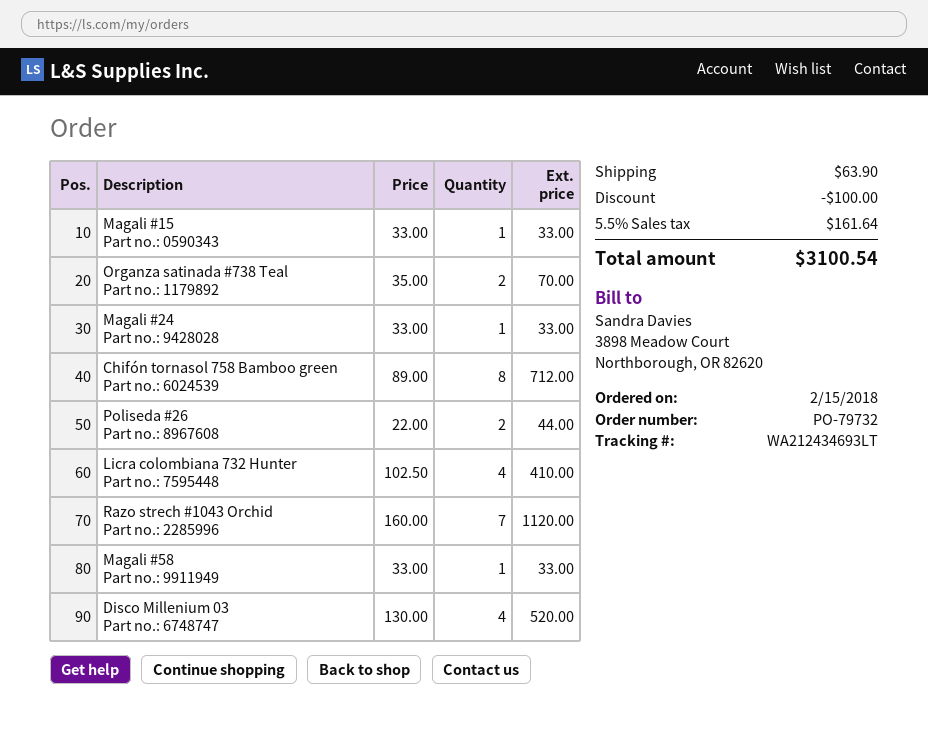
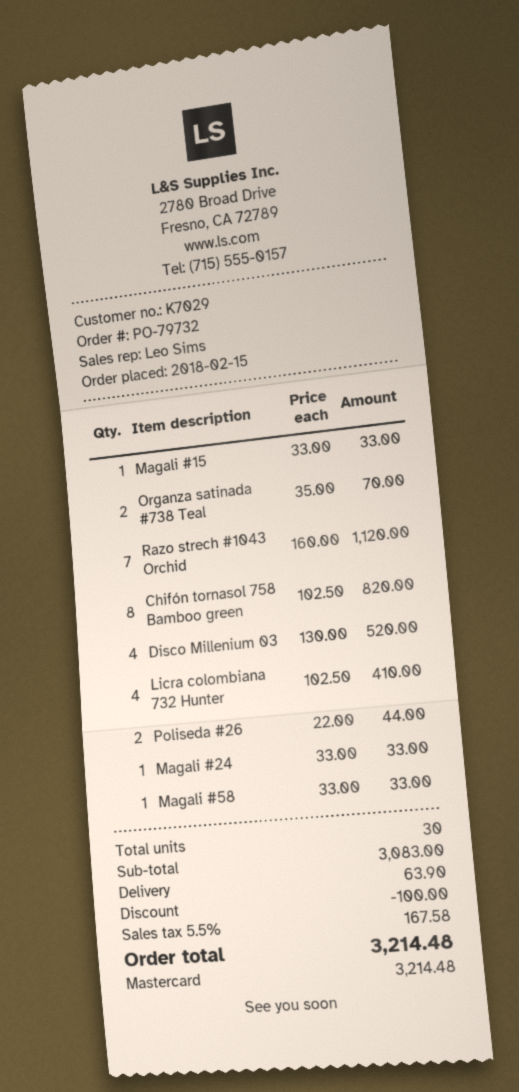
Chifón tornasol 758 Bamboo green: 8 x 89.00 = 712.00 -> 8 x 102.50 = 820.00
tax: 5.5% = 161.64 -> 5.5% = 167.58
total: 3100.54 -> 3214.48

